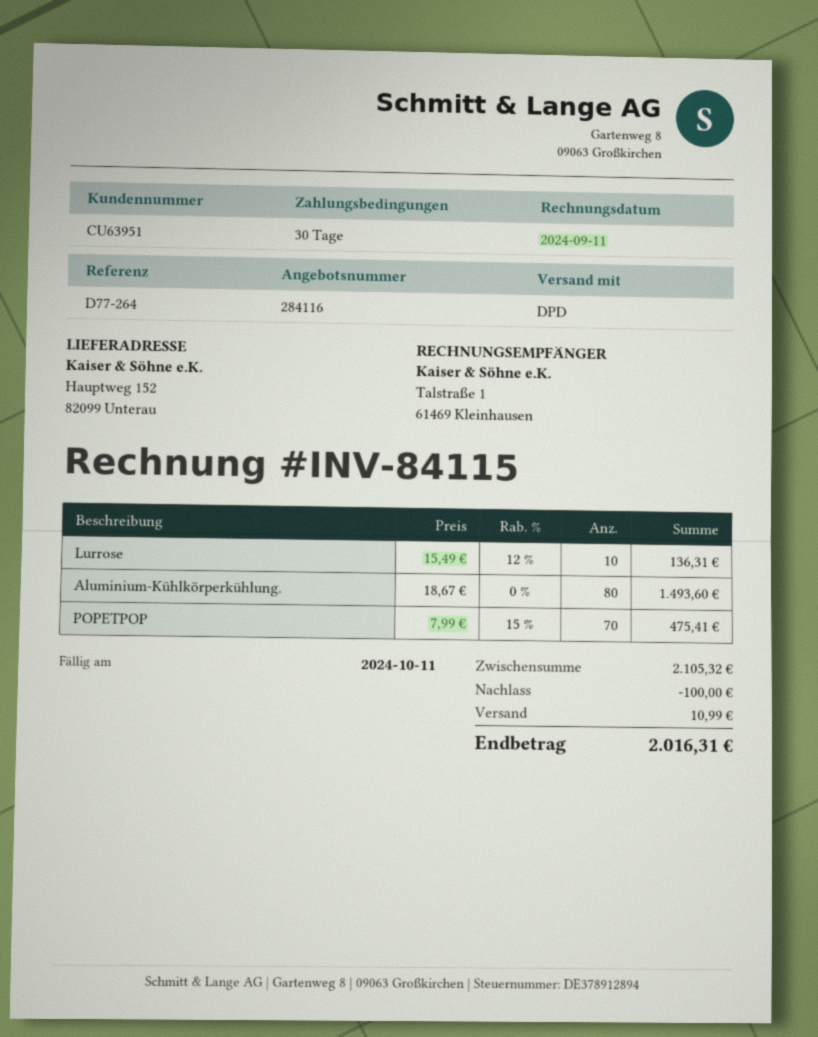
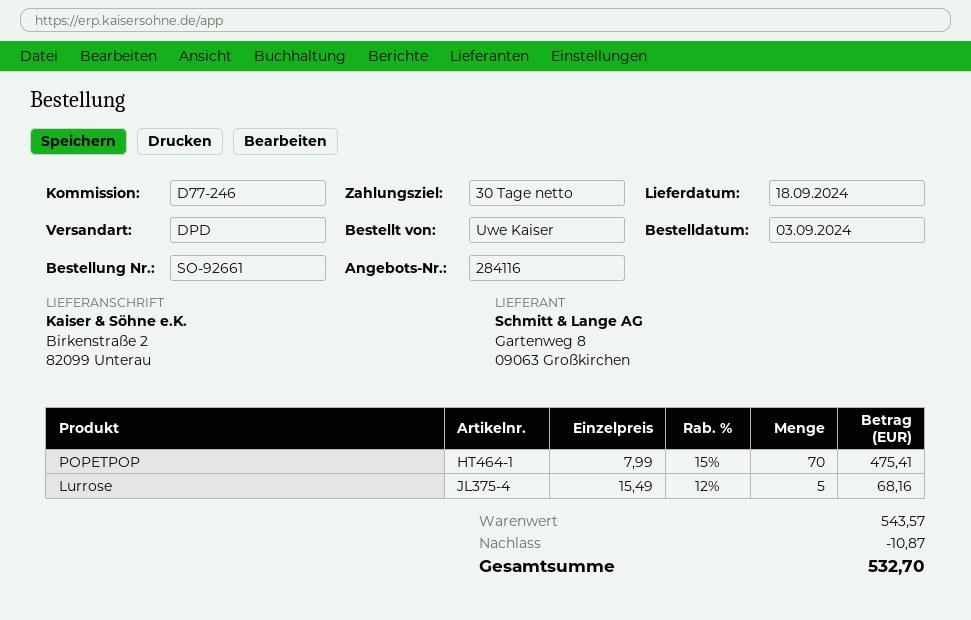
reference: D77-264 -> D77-246
ship to: Hauptweg 152, 82099 Unterau -> Birkenstraße 2, 82099 Unterau
Lurrose: 10 x 15.49 - 12% = 136.31 -> 5 x 15.49 - 12% = 68.16
Aluminium-Kühlkörperkühlung.: 80 x 18.67 = 1493.60 -> none
subtotal: 2105.32 -> 543.57
discount: 100.00 -> 10.87
shipping: 10.99 -> none
total: 2016.31 -> 532.70

